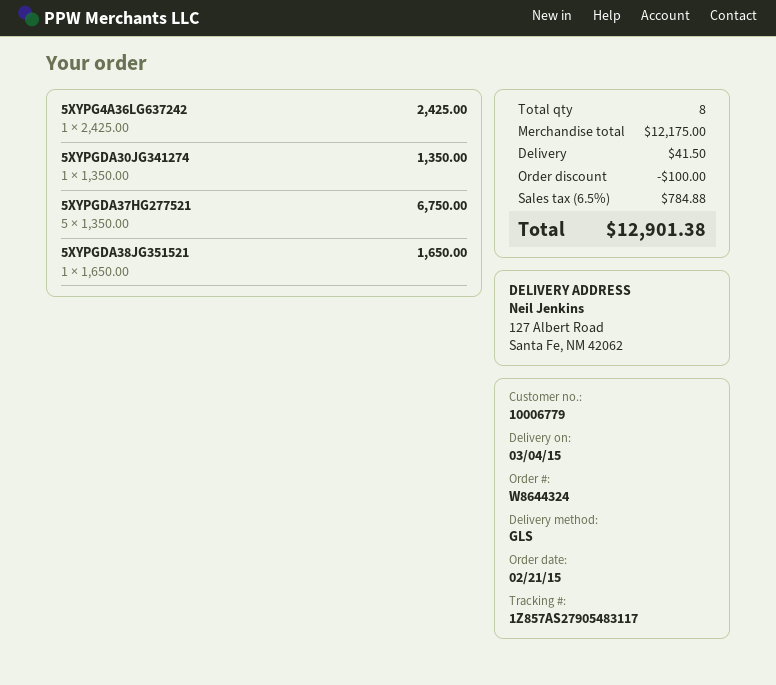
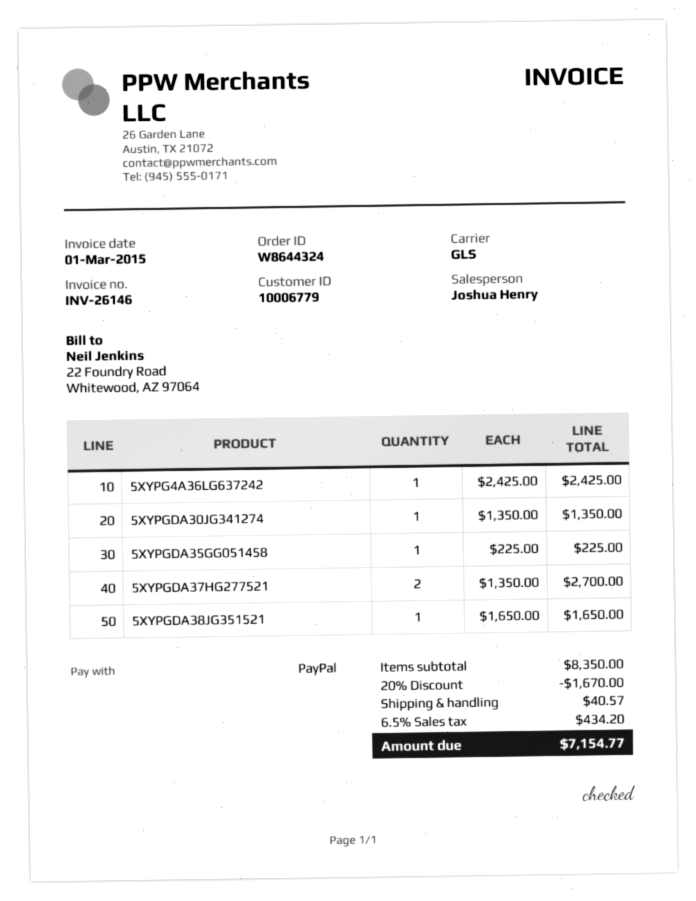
5XYPGDA37HG277521: 5 x 1350.00 = 6750.00 -> 2 x 1350.00 = 2700.00
5XYPGDA35GG051458: none -> 1 x 225.00 = 225.00
subtotal: 12175.00 -> 8350.00
discount: 100.00 -> 1670.00
shipping: 41.50 -> 40.57
tax: 6.5% = 784.88 -> 6.5% = 434.20
total: 12901.38 -> 7154.77

